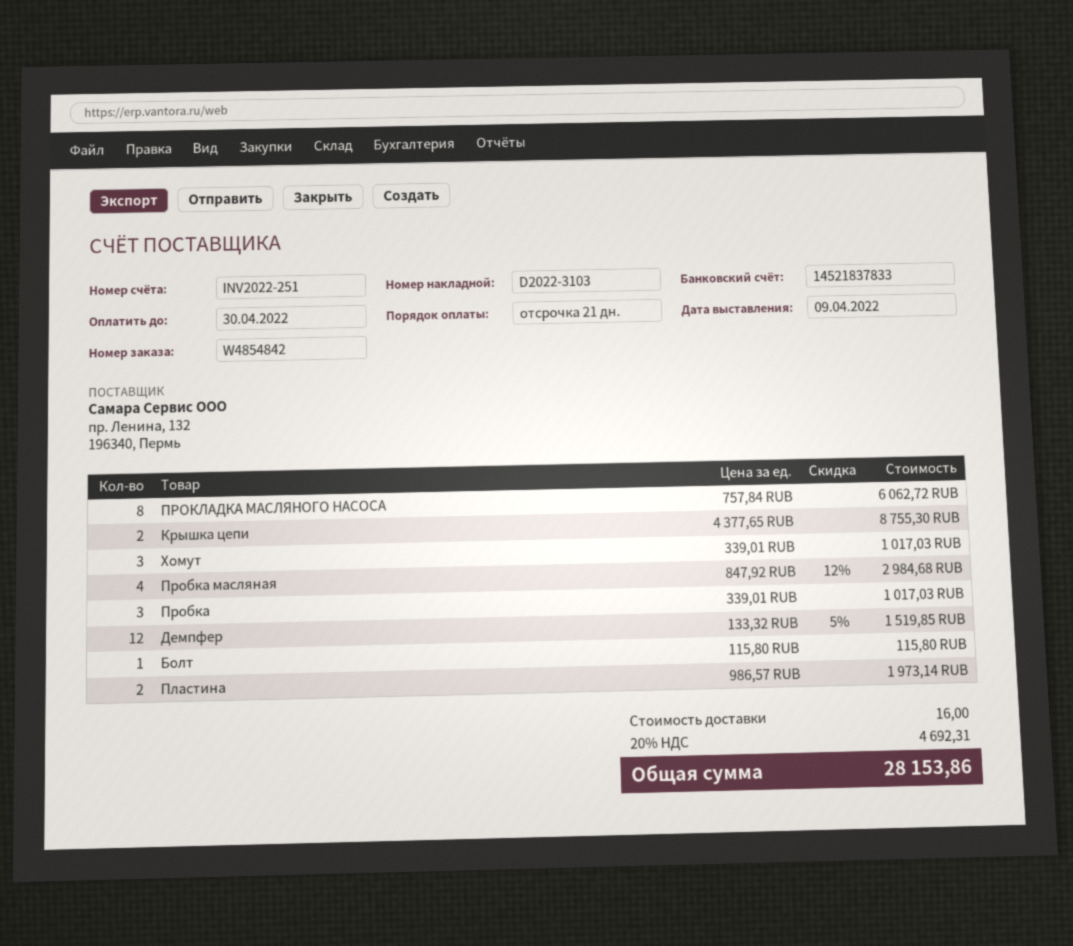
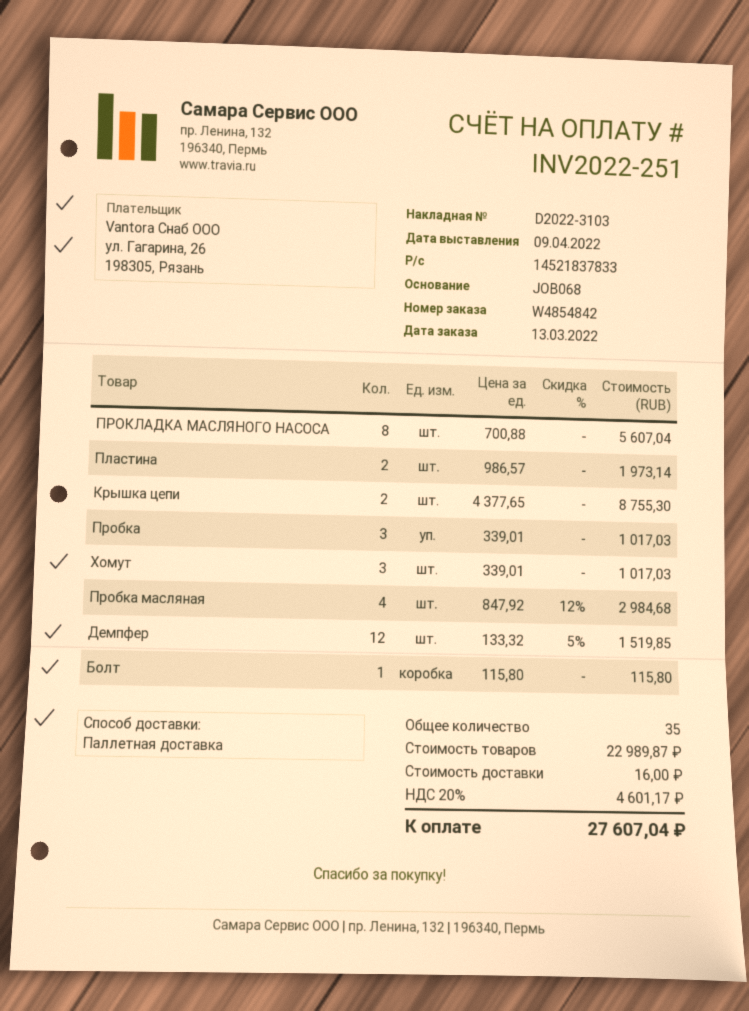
ПРОКЛАДКА МАСЛЯНОГО НАСОСА: 8 x 757.84 = 6062.72 -> 8 x 700.88 = 5607.04
tax: 20% = 4692.31 -> 20% = 4601.17
total: 28153.86 -> 27607.04

